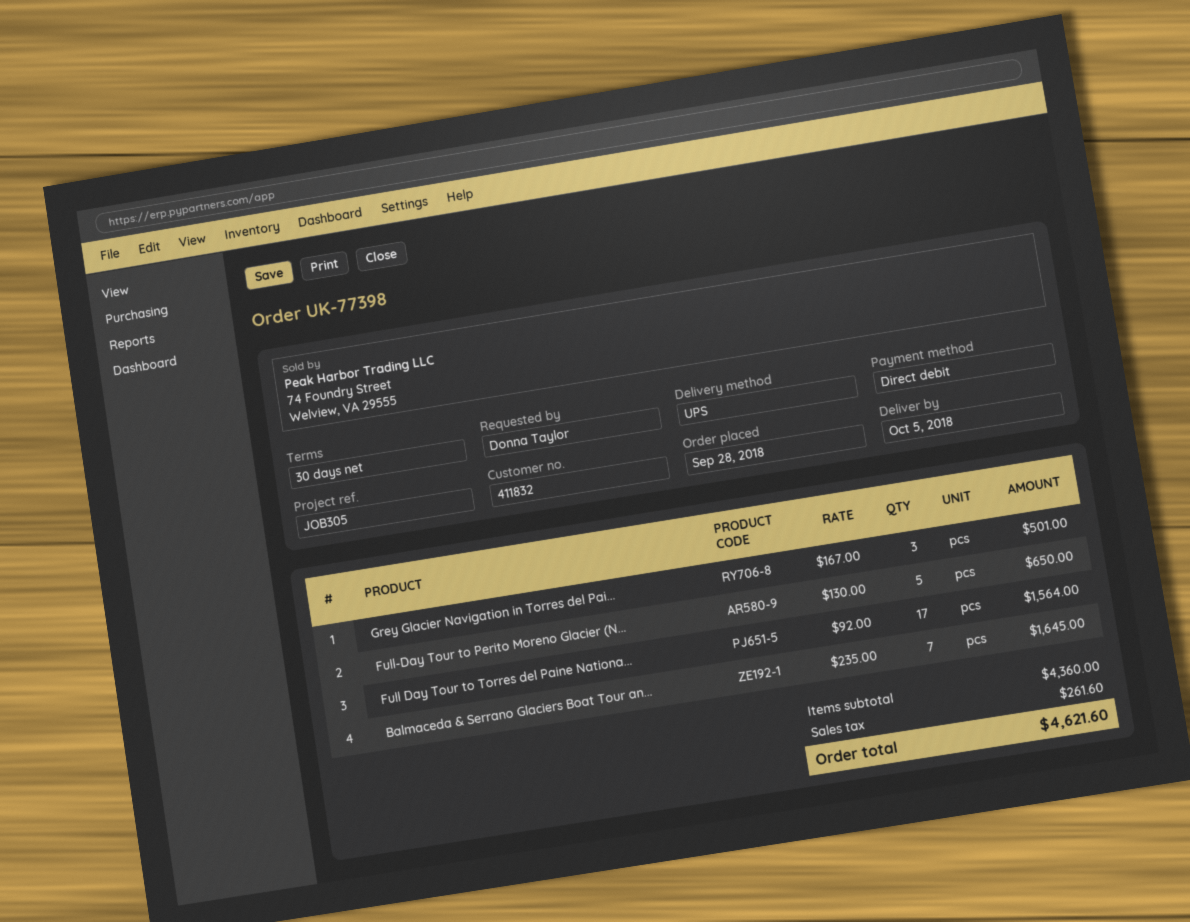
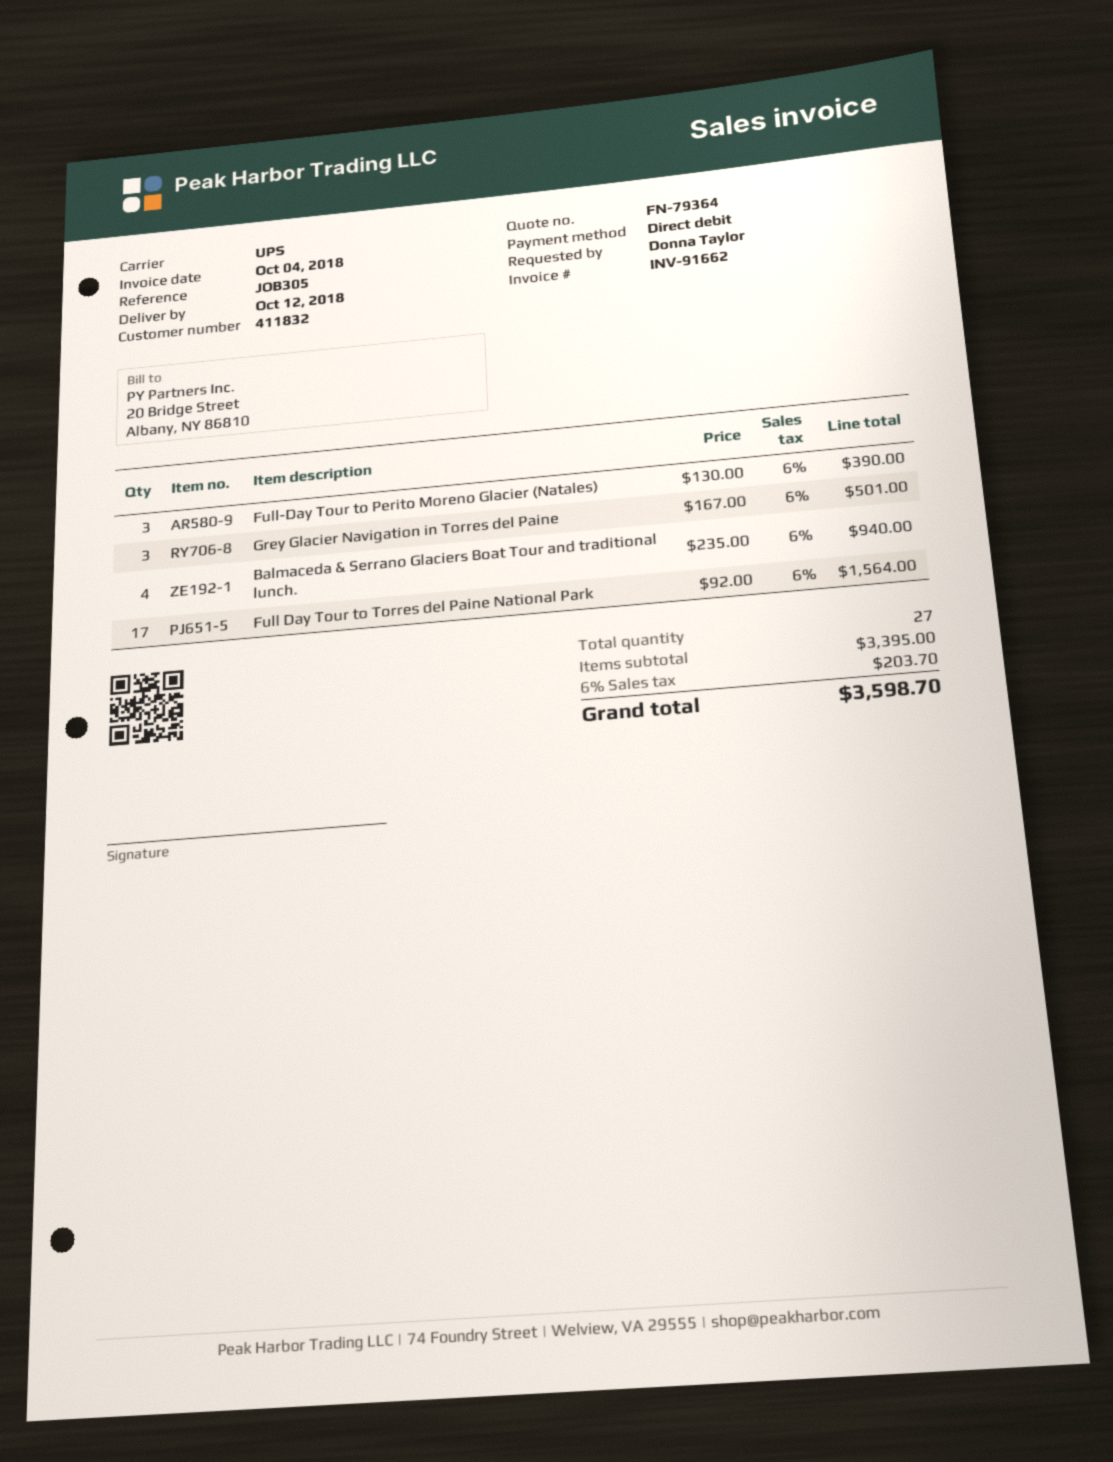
delivery date: 2018-10-05 -> 2018-10-12
Full-Day Tour to Perito Moreno Glacier (N...: 5 x 130.00 = 650.00 -> 3 x 130.00 = 390.00
Balmaceda & Serrano Glaciers Boat Tour an...: 7 x 235.00 = 1645.00 -> 4 x 235.00 = 940.00
subtotal: 4360.00 -> 3395.00
tax: 261.60 -> 203.70
total: 4621.60 -> 3598.70

